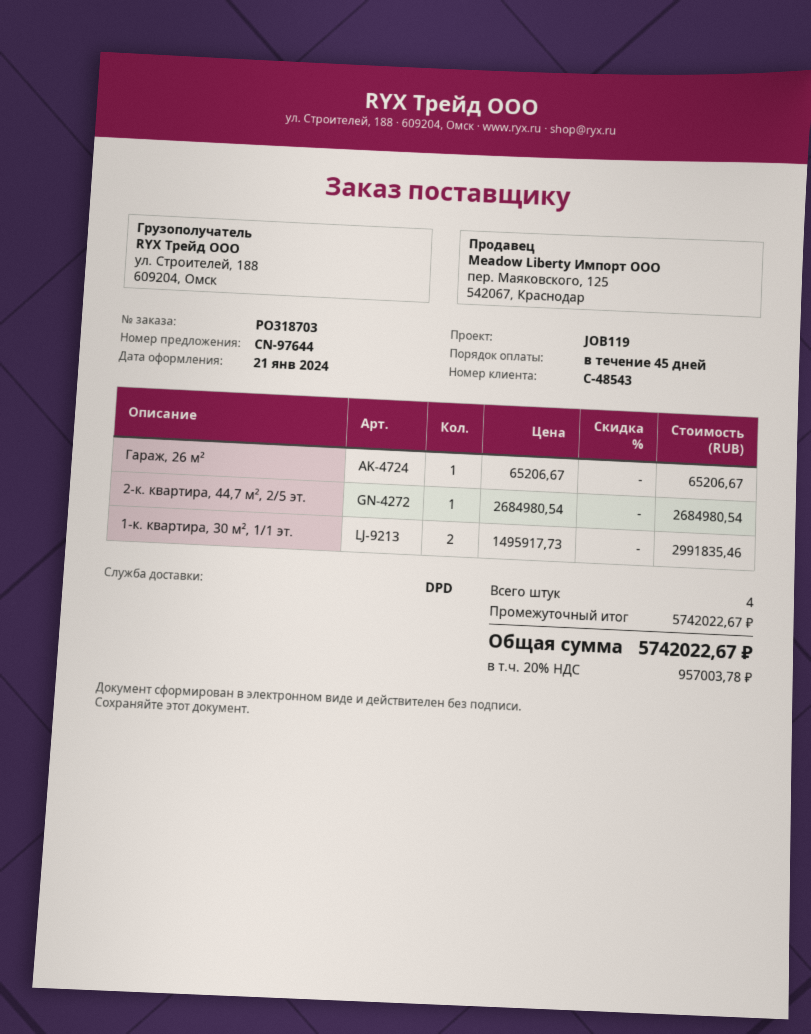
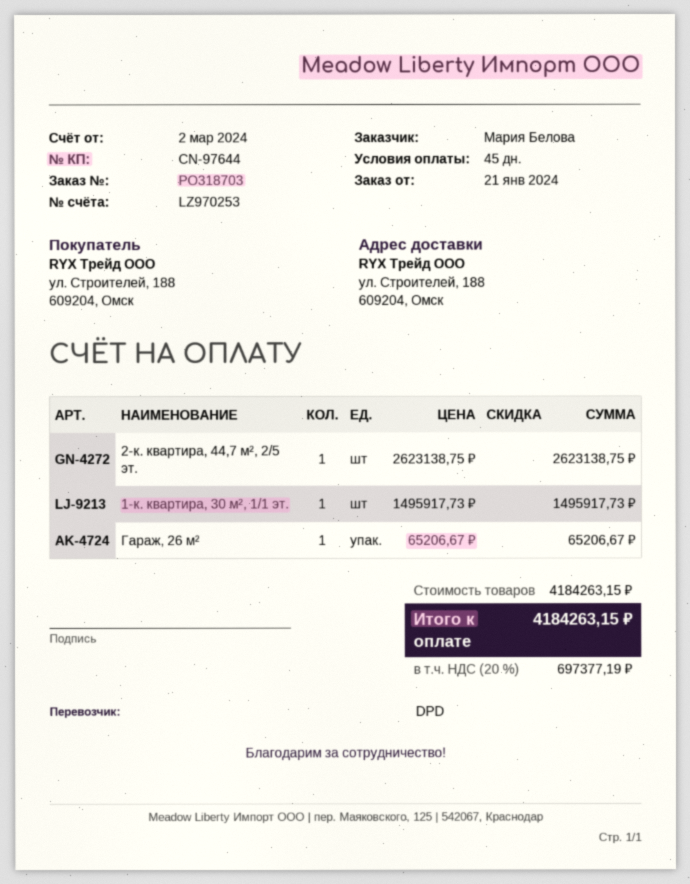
2-к. квартира, 44,7 м², 2/5 эт.: 1 x 2684980.54 = 2684980.54 -> 1 x 2623138.75 = 2623138.75
1-к. квартира, 30 м², 1/1 эт.: 2 x 1495917.73 = 2991835.46 -> 1 x 1495917.73 = 1495917.73
subtotal: 5742022.67 -> 4184263.15
tax: 20% = 957003.78 -> 20% = 697377.19
total: 5742022.67 -> 4184263.15

